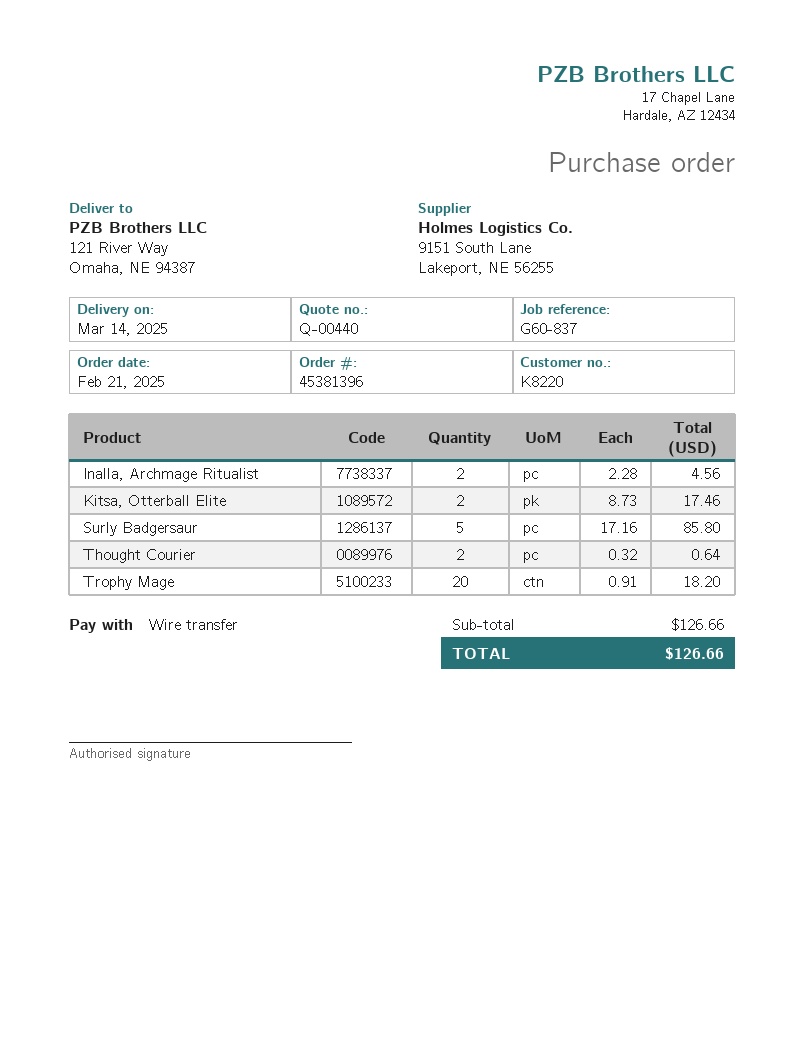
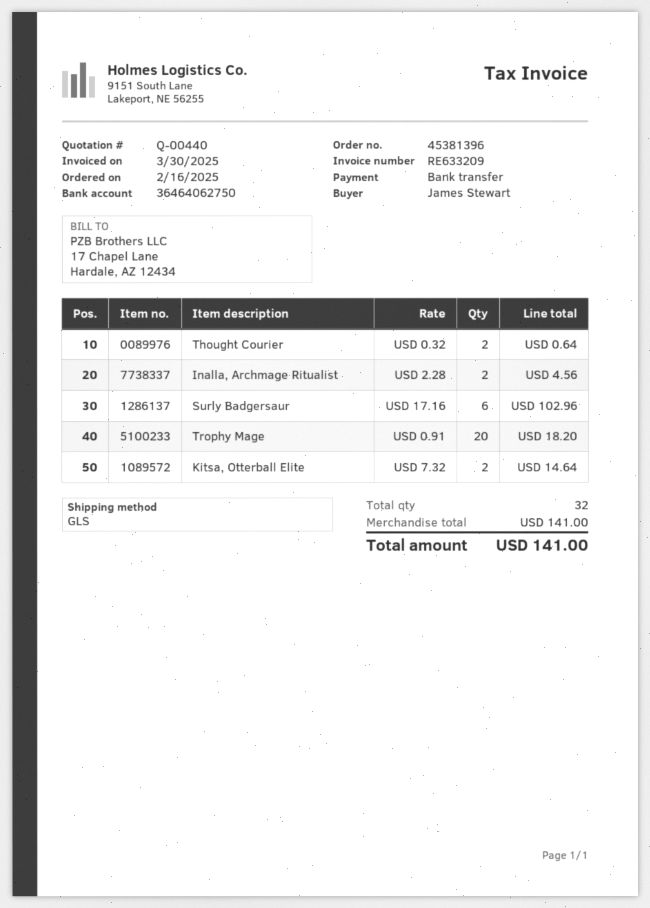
order date: 2025-02-21 -> 2025-02-16
Kitsa, Otterball Elite: 2 x 8.73 = 17.46 -> 2 x 7.32 = 14.64
Surly Badgersaur: 5 x 17.16 = 85.80 -> 6 x 17.16 = 102.96
subtotal: 126.66 -> 141.00
total: 126.66 -> 141.00

